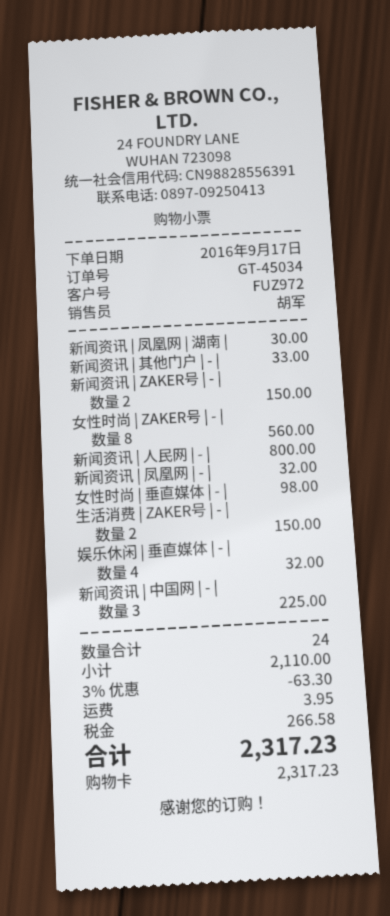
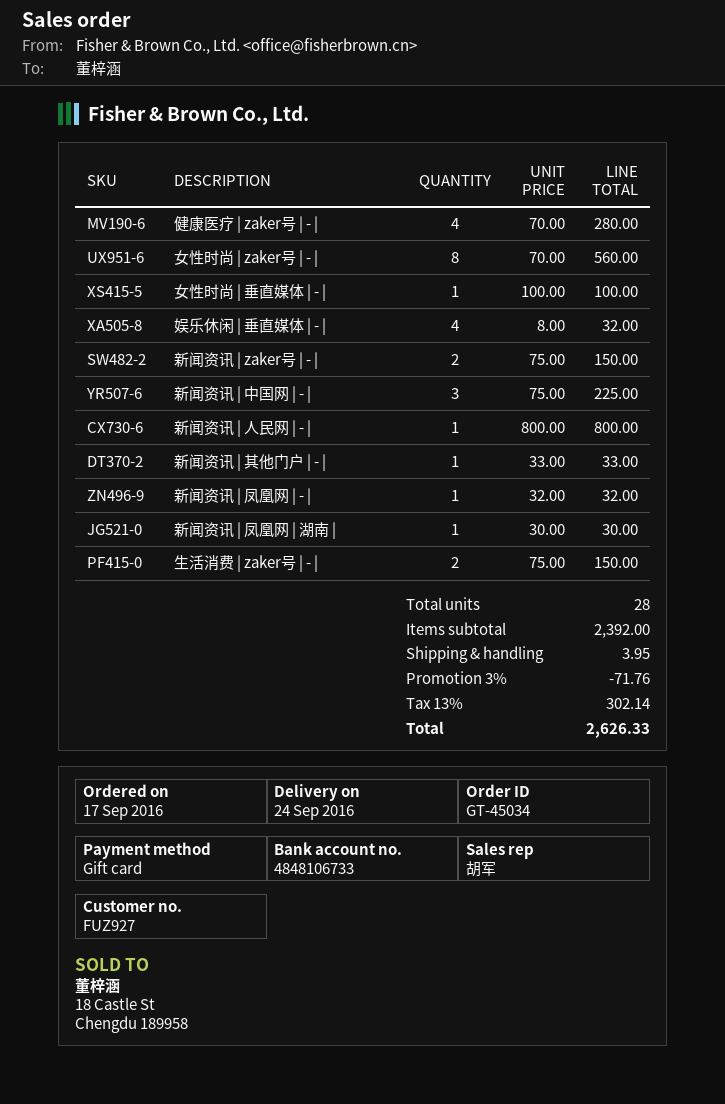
customer number: FUZ972 -> FUZ927
女性时尚 | 垂直媒体 | - |: 1 for 98.00 -> 1 for 100.00
健康医疗 | zaker号 | - |: none -> 4 for 280.00
total quantity: 24 -> 28
subtotal: 2110.00 -> 2392.00
discount: 3% = 63.30 -> 3% = 71.76
tax: 266.58 -> 302.14
total: 2317.23 -> 2626.33

